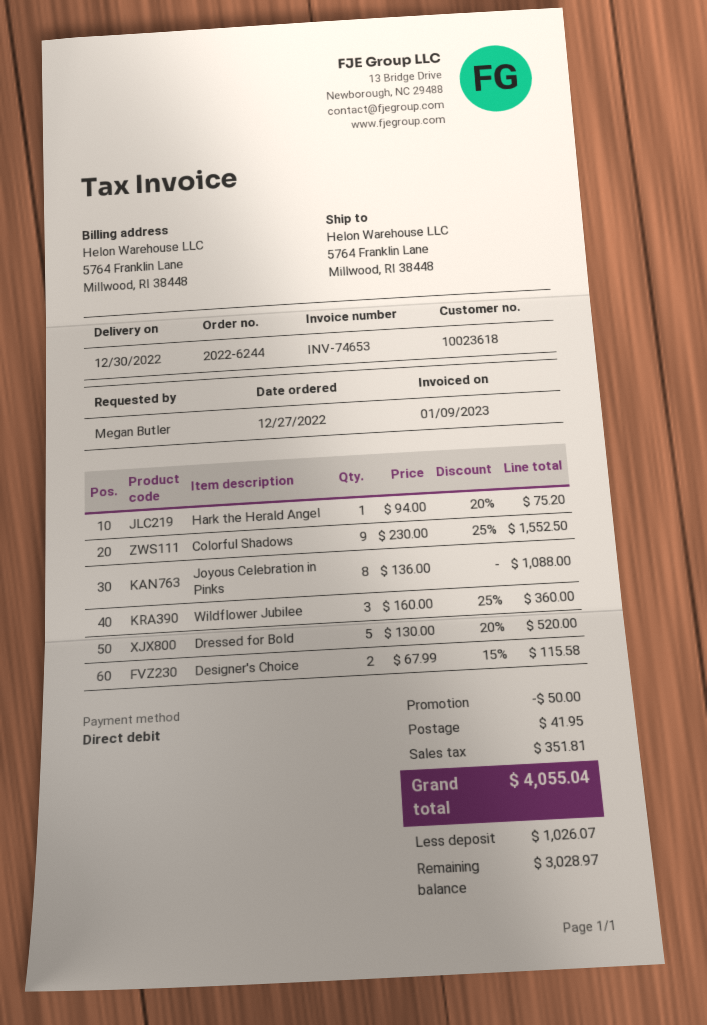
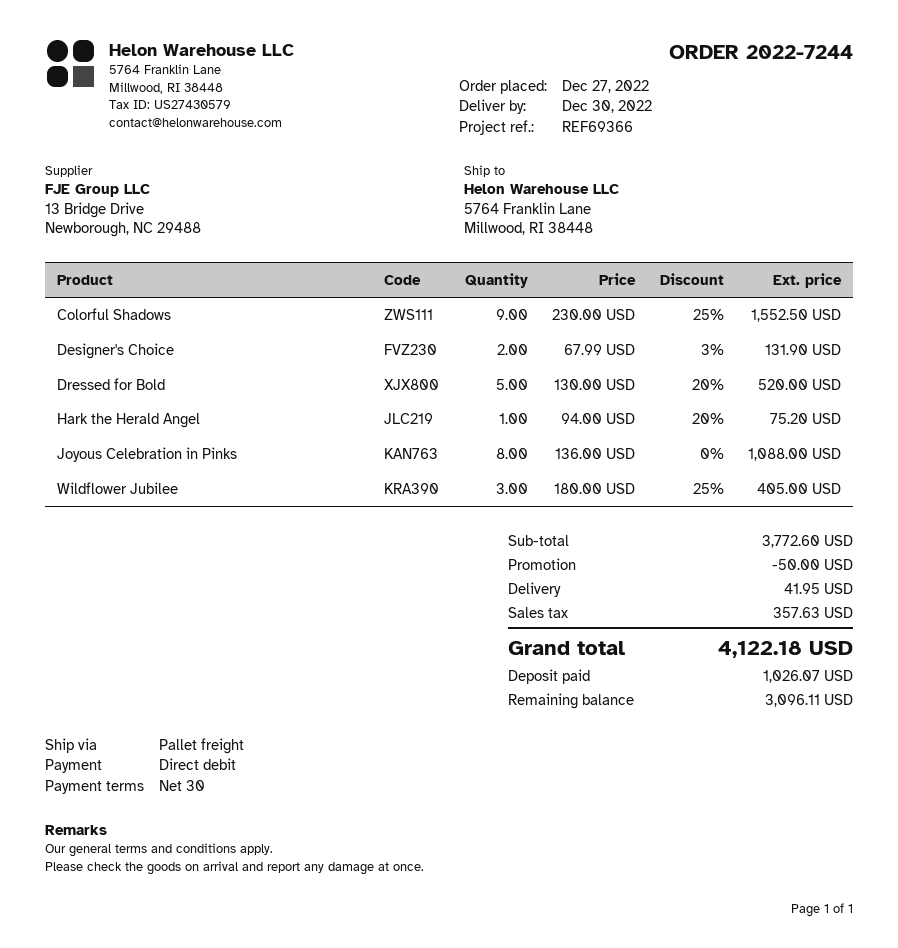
order number: 2022-6244 -> 2022-7244
Wildflower Jubilee: 3 x 160.00 - 25% = 360.00 -> 3 x 180.00 - 25% = 405.00
Designer's Choice: 2 x 67.99 - 15% = 115.58 -> 2 x 67.99 - 3% = 131.90
tax: 351.81 -> 357.63
total: 4055.04 -> 4122.18
balance: 3028.97 -> 3096.11

